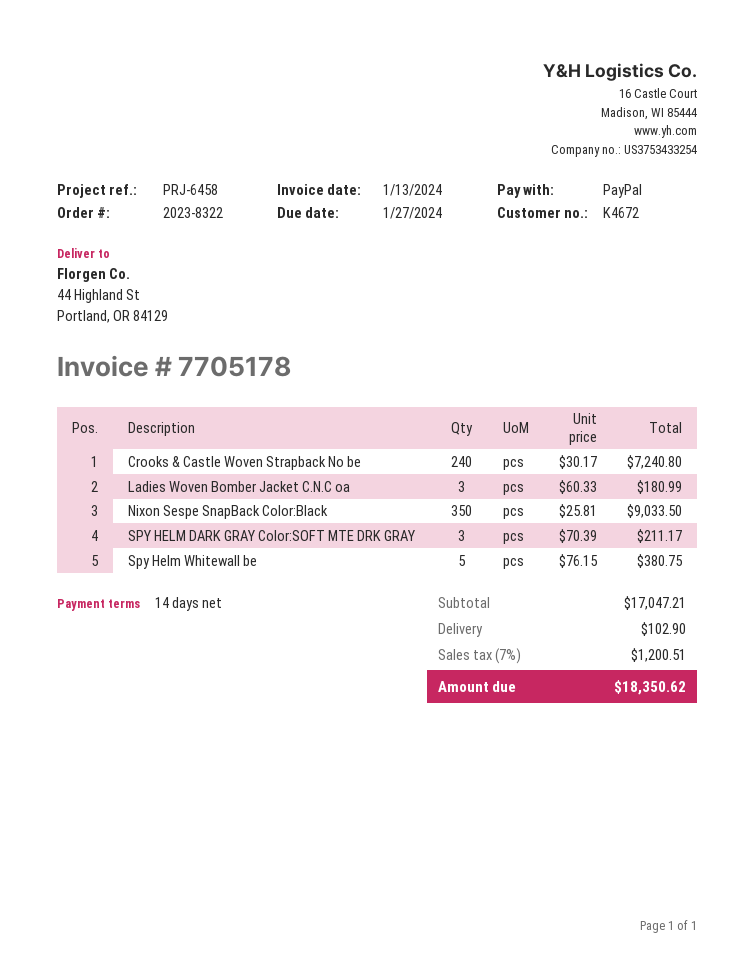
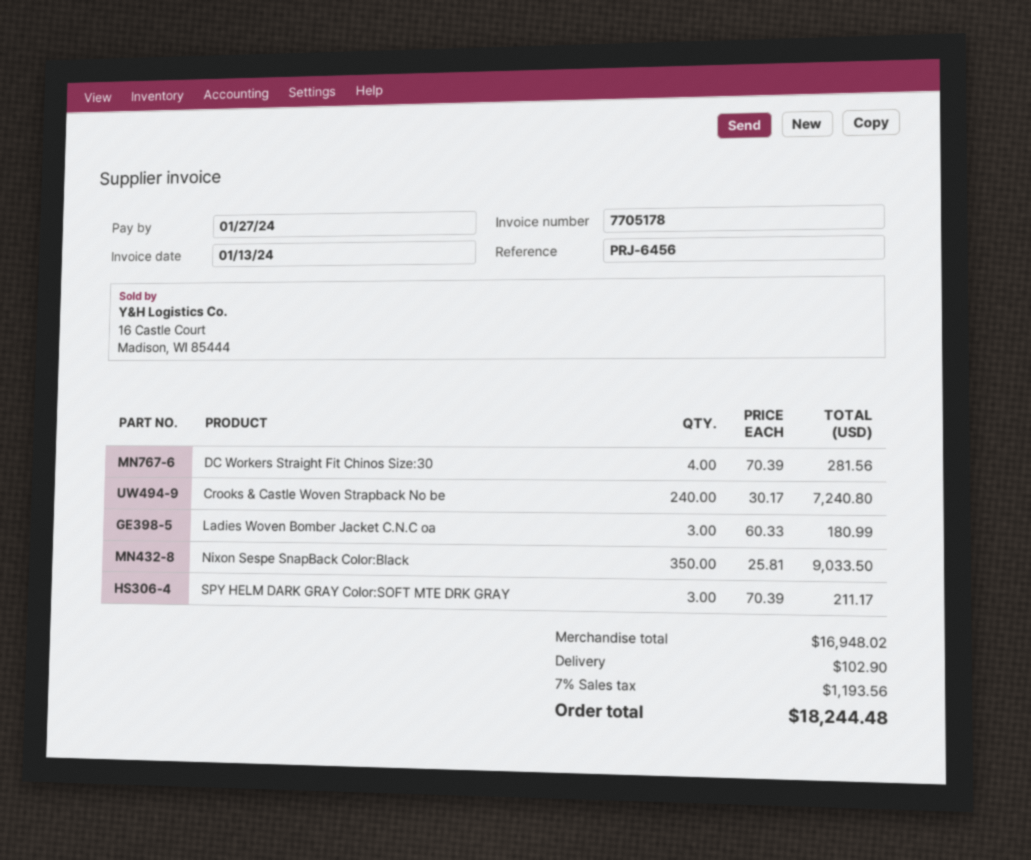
reference: PRJ-6458 -> PRJ-6456
Spy Helm Whitewall be: 5 x 76.15 = 380.75 -> none
DC Workers Straight Fit Chinos Size:30: none -> 4 x 70.39 = 281.56
subtotal: 17047.21 -> 16948.02
tax: 7% = 1200.51 -> 7% = 1193.56
total: 18350.62 -> 18244.48

